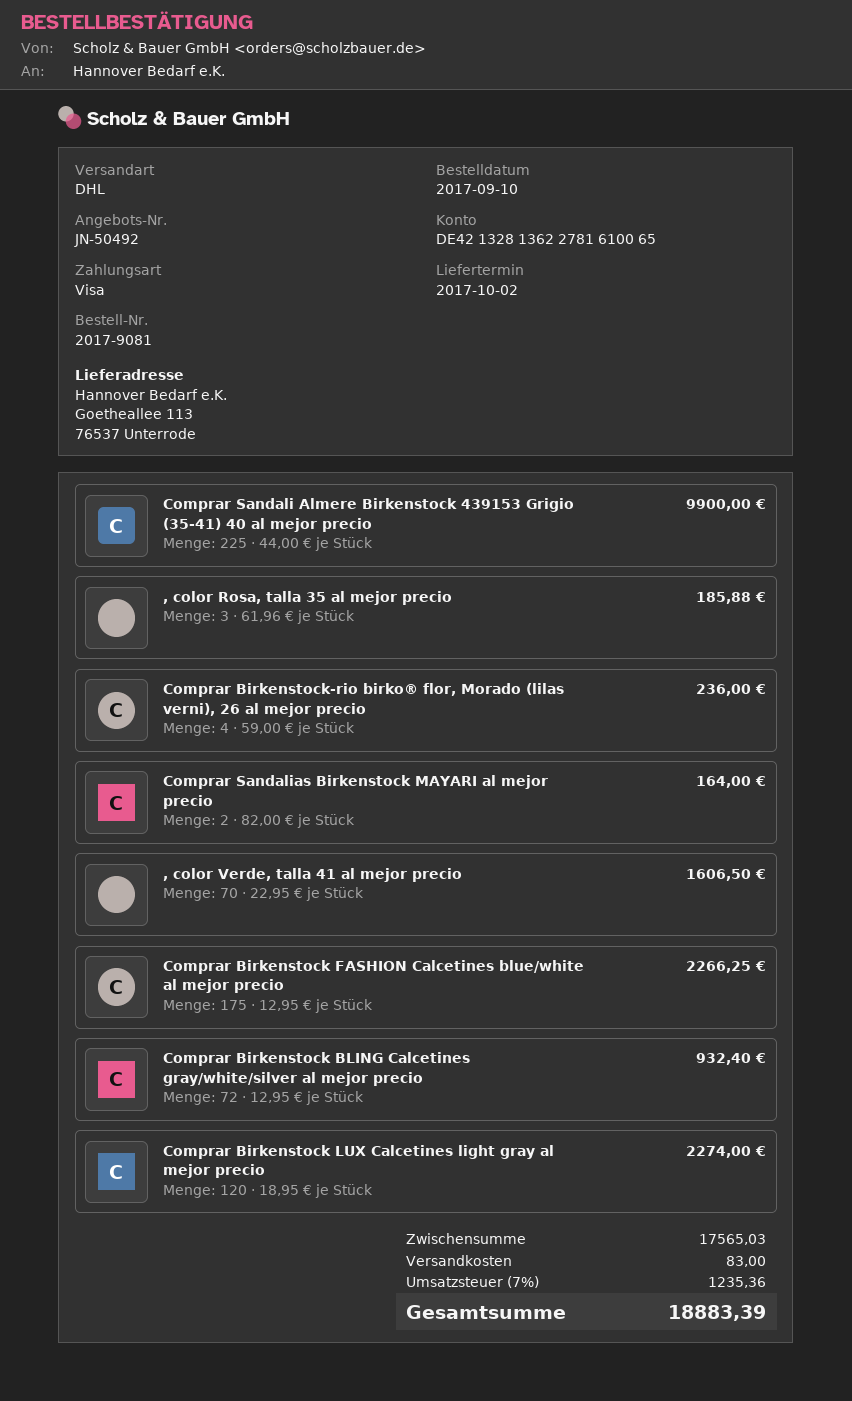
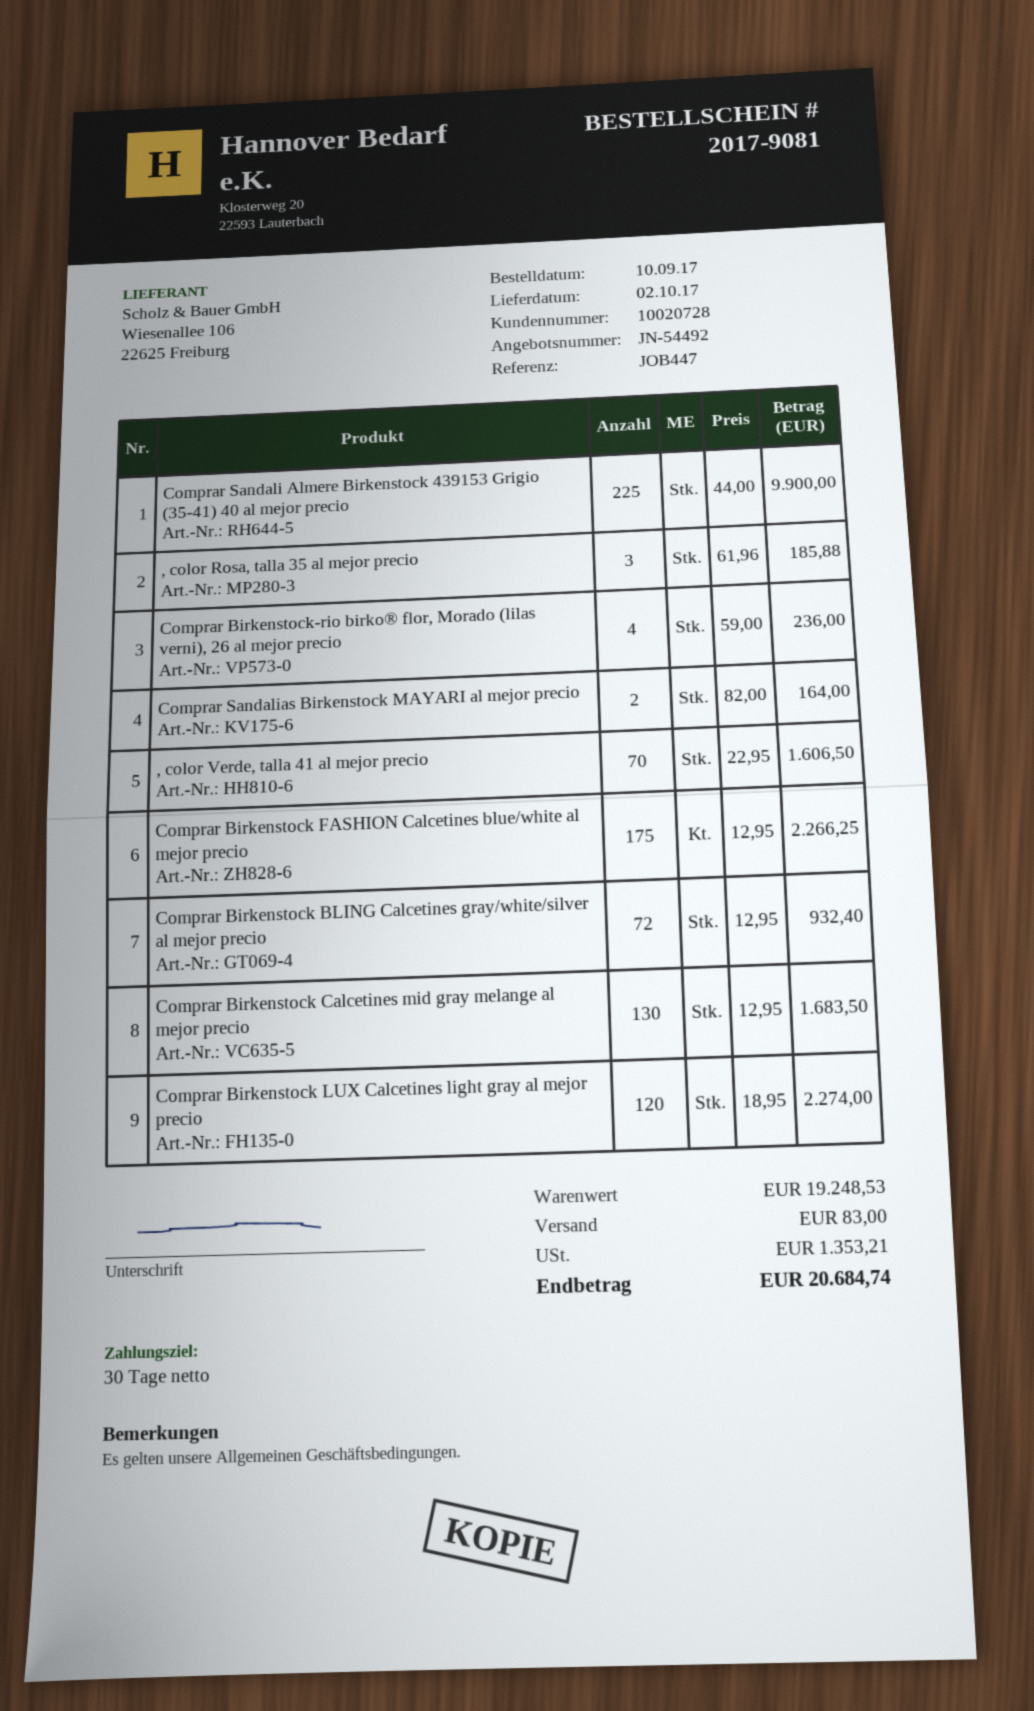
quote number: JN-50492 -> JN-54492
Comprar Birkenstock Calcetines mid gray melange al mejor precio: none -> 130 x 12.95 = 1683.50
subtotal: 17565.03 -> 19248.53
tax: 1235.36 -> 1353.21
total: 18883.39 -> 20684.74

